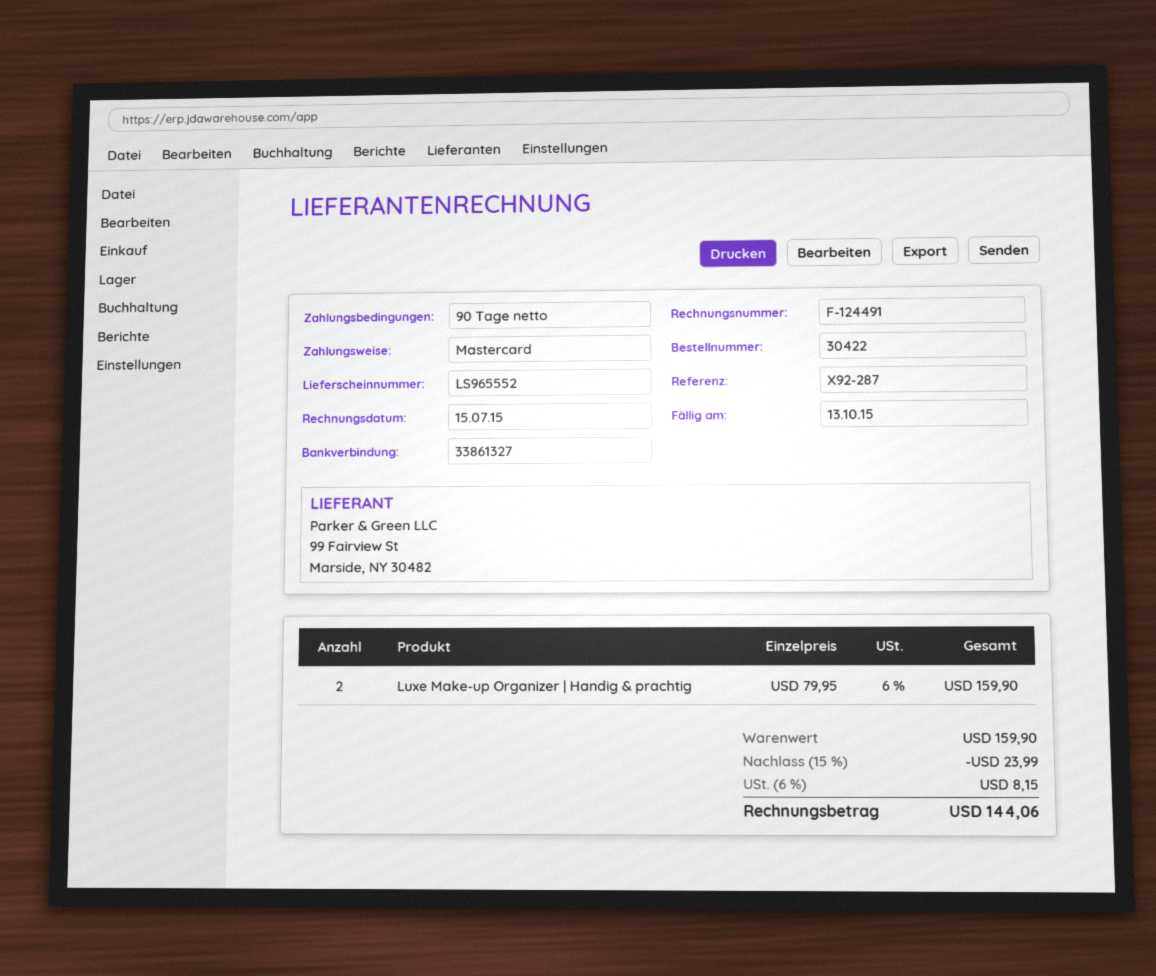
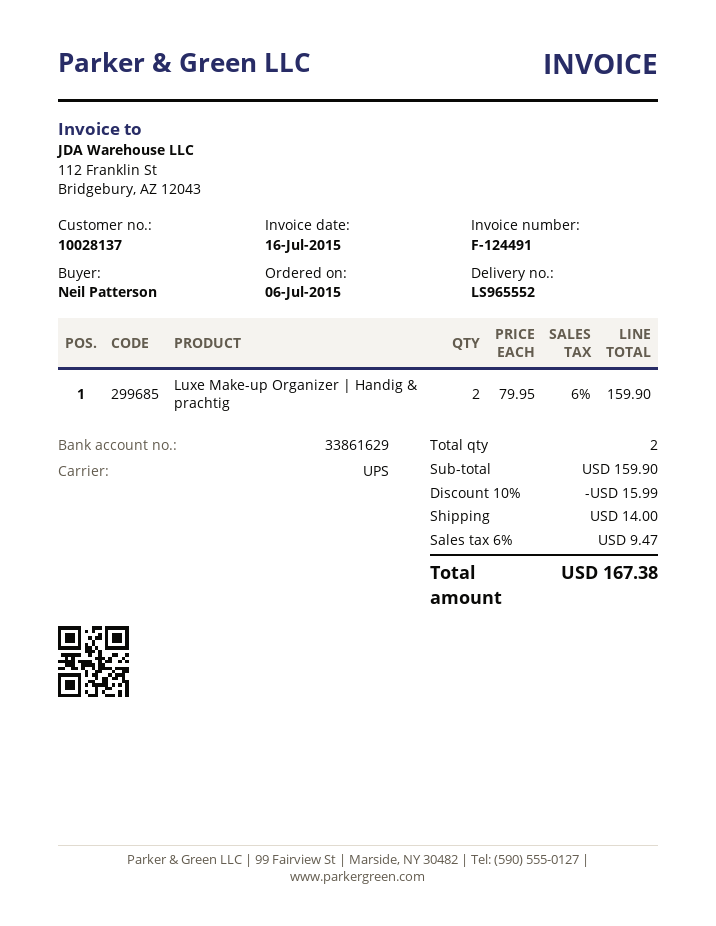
invoice date: 2015-07-15 -> 2015-07-16
bank account: 33861327 -> 33861629
discount: 15% = 23.99 -> 10% = 15.99
shipping: none -> 14.00
tax: 6% = 8.15 -> 6% = 9.47
total: 144.06 -> 167.38

